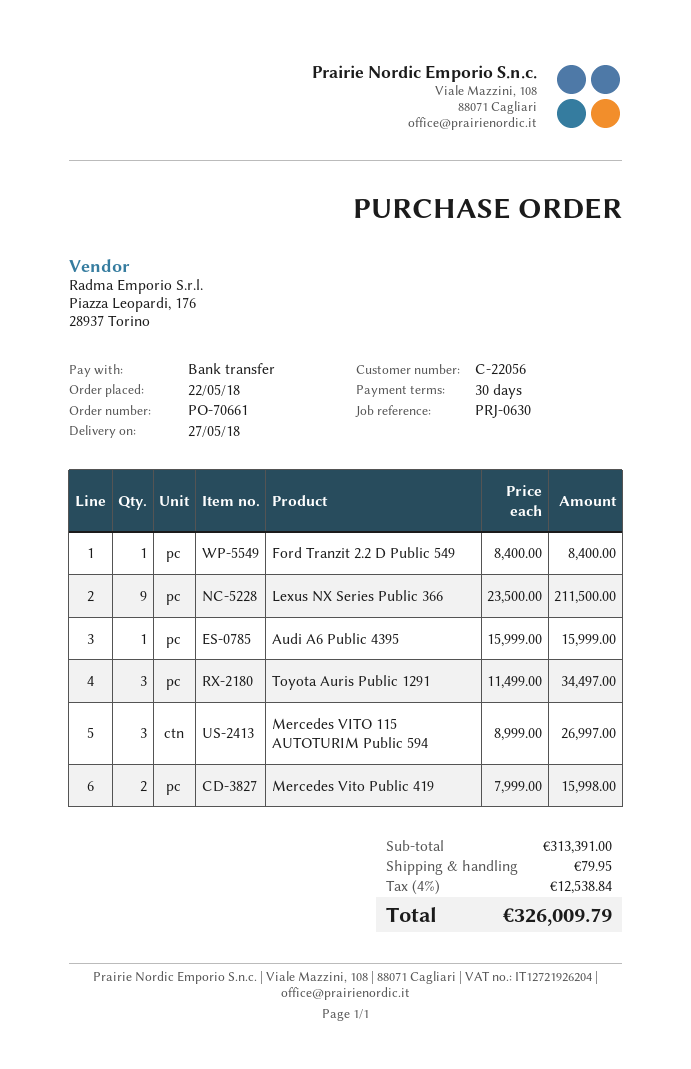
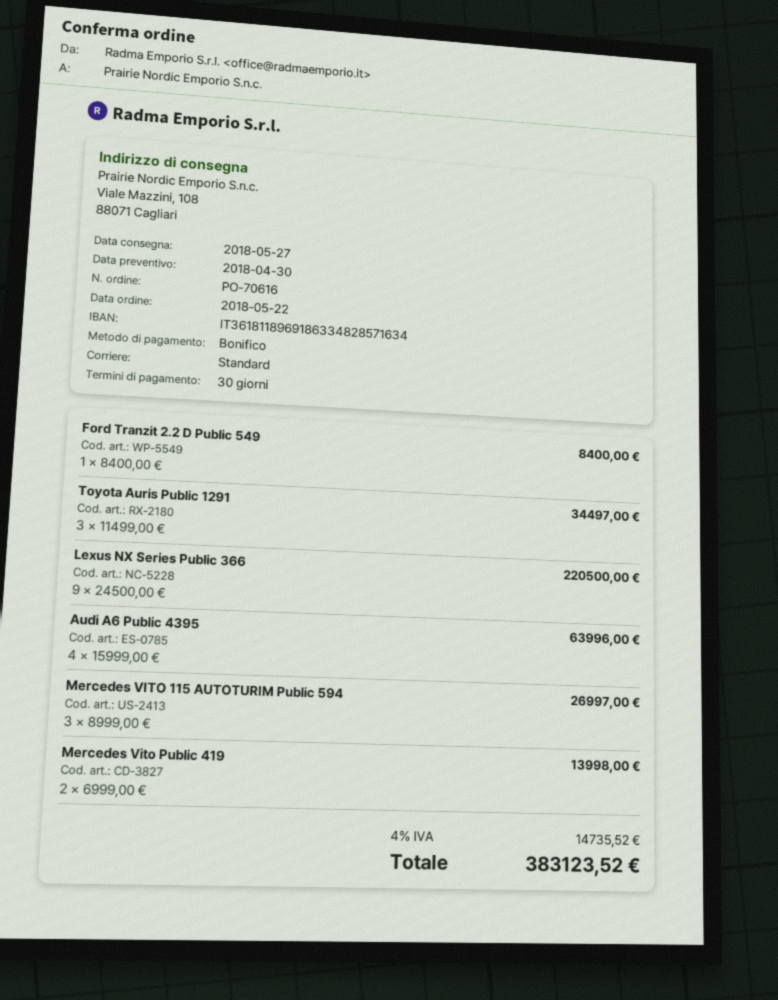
order number: PO-70661 -> PO-70616
Lexus NX Series Public 366: 9 x 23500.00 = 211500.00 -> 9 x 24500.00 = 220500.00
Audi A6 Public 4395: 1 x 15999.00 = 15999.00 -> 4 x 15999.00 = 63996.00
Mercedes Vito Public 419: 2 x 7999.00 = 15998.00 -> 2 x 6999.00 = 13998.00
shipping: 79.95 -> none
tax: 4% = 12538.84 -> 4% = 14735.52
total: 326009.79 -> 383123.52

